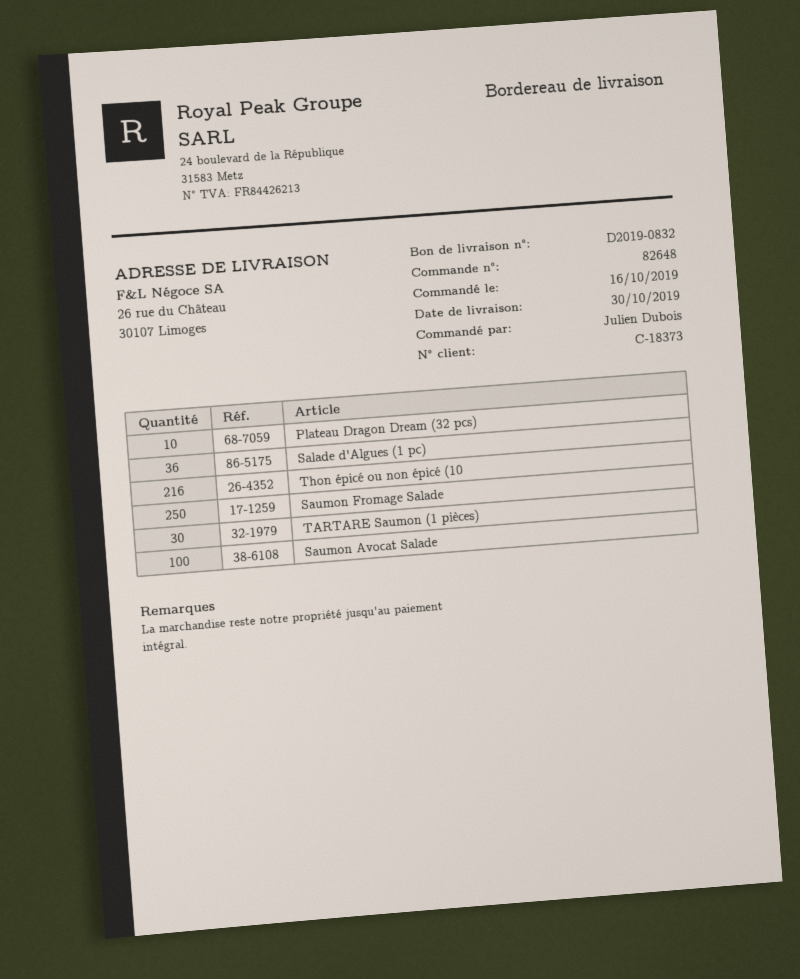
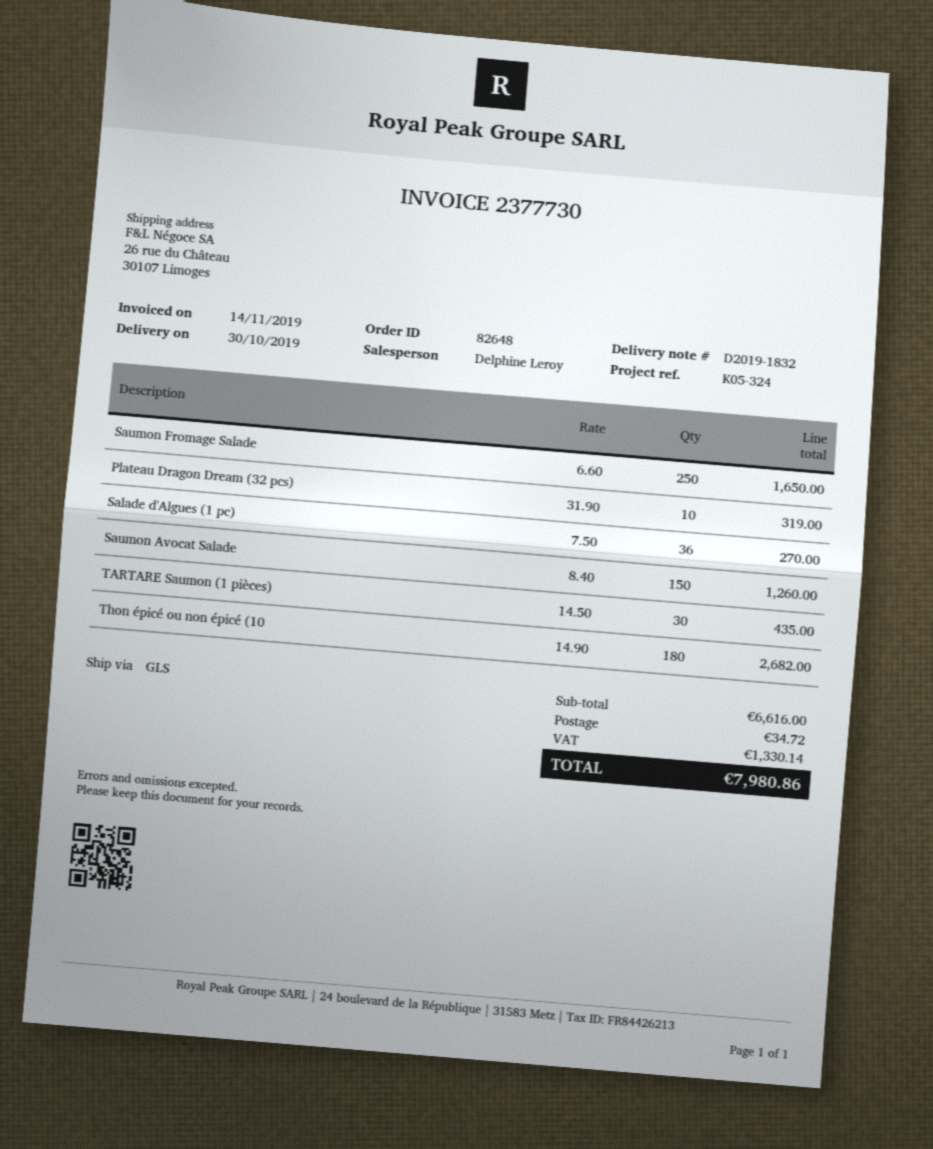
delivery note number: D2019-0832 -> D2019-1832
Thon épicé ou non épicé (10: 216 -> 180
Saumon Avocat Salade: 100 -> 150

